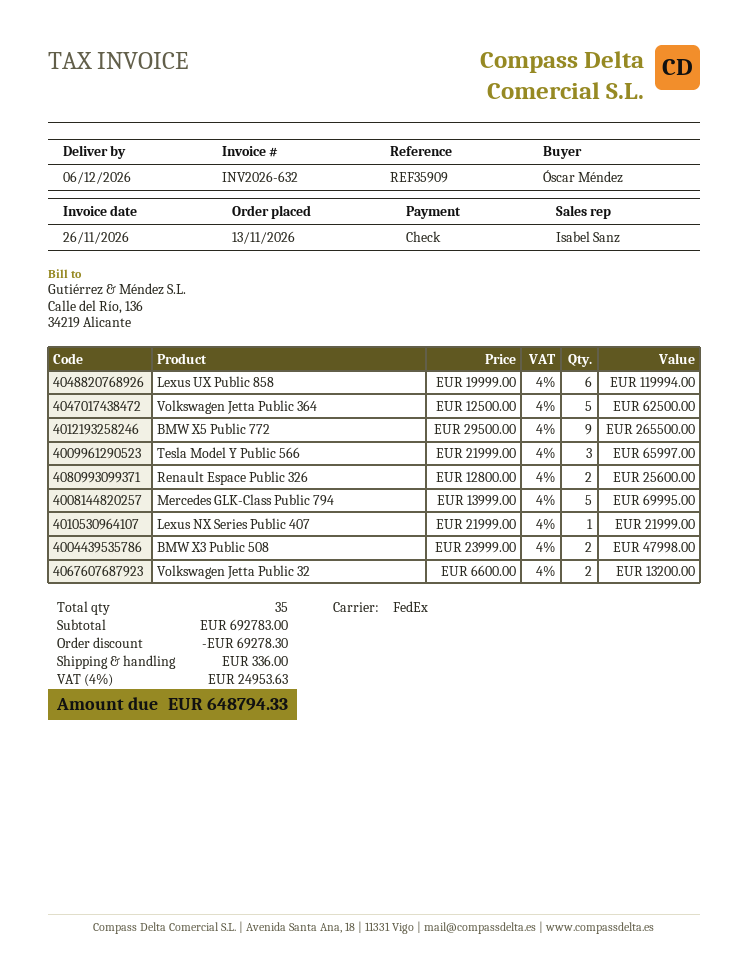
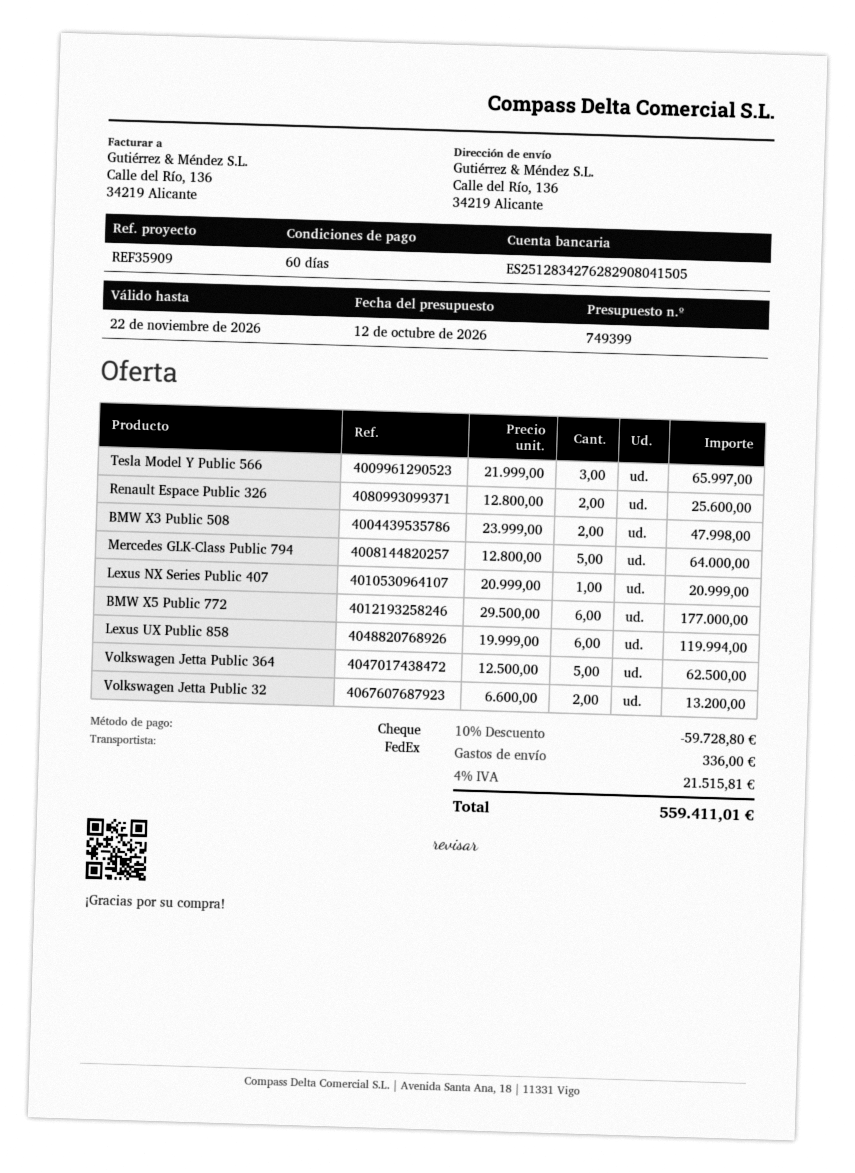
BMW X5 Public 772: 9 x 29500.00 = 265500.00 -> 6 x 29500.00 = 177000.00
Mercedes GLK-Class Public 794: 5 x 13999.00 = 69995.00 -> 5 x 12800.00 = 64000.00
Lexus NX Series Public 407: 1 x 21999.00 = 21999.00 -> 1 x 20999.00 = 20999.00
discount: 69278.30 -> 59728.80
tax: 4% = 24953.63 -> 4% = 21515.81
total: 648794.33 -> 559411.01

